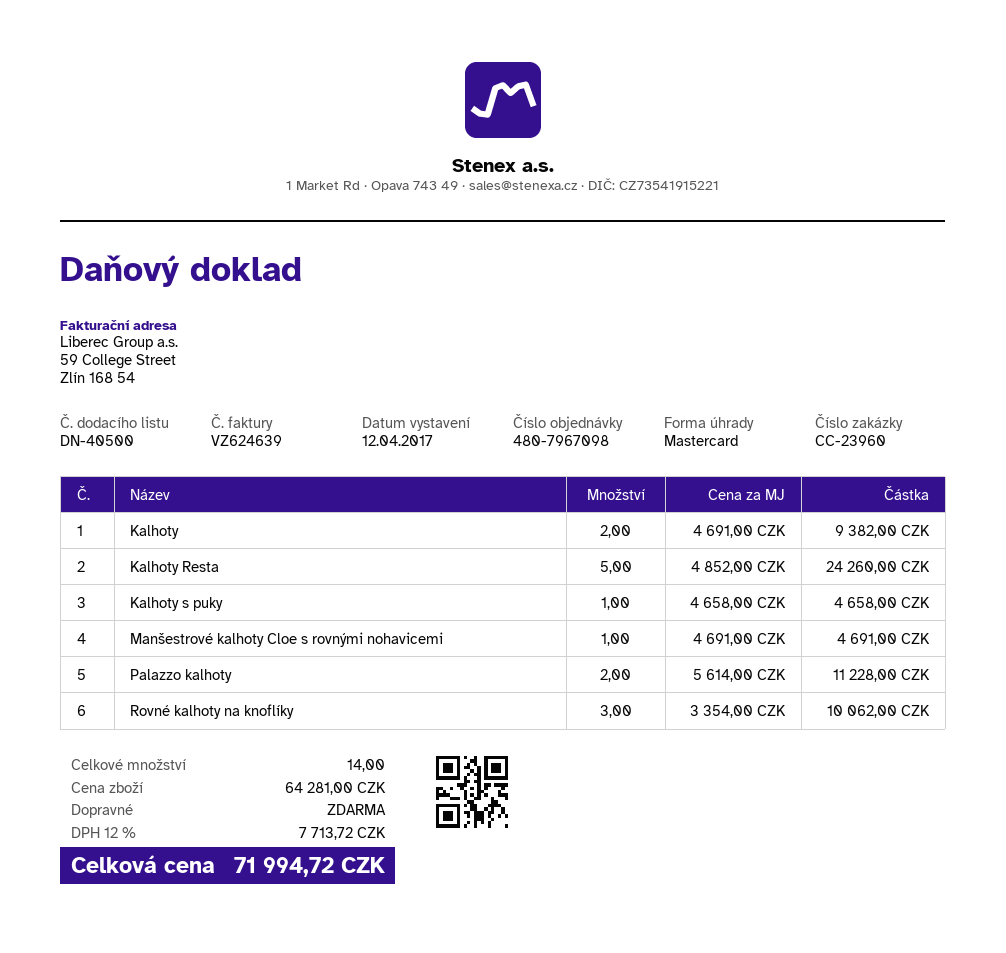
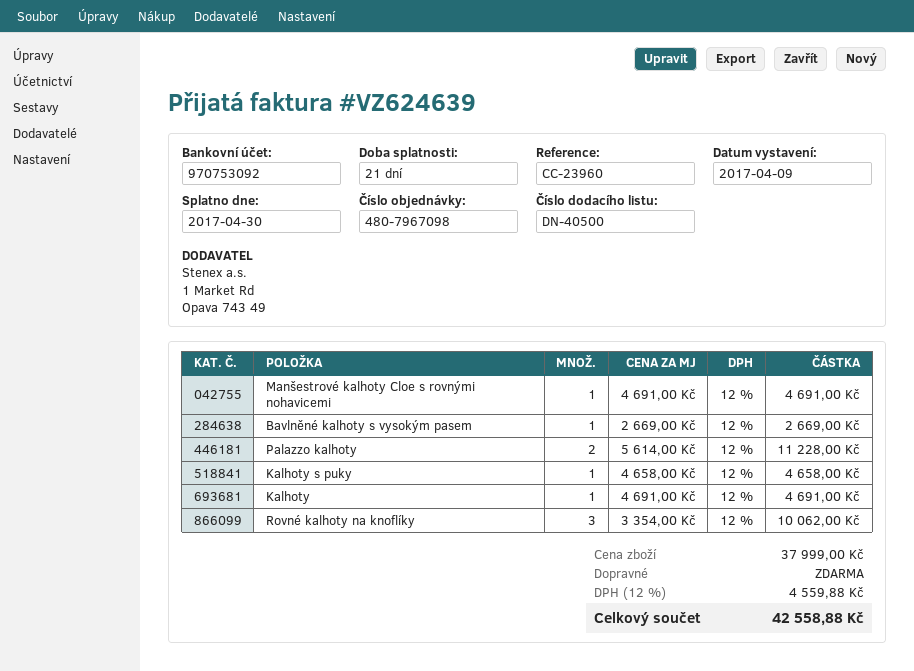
invoice date: 2017-04-12 -> 2017-04-09
Kalhoty: 2 x 4691.00 = 9382.00 -> 1 x 4691.00 = 4691.00
Kalhoty Resta: 5 x 4852.00 = 24260.00 -> none
Bavlněné kalhoty s vysokým pasem: none -> 1 x 2669.00 = 2669.00
subtotal: 64281.00 -> 37999.00
tax: 12% = 7713.72 -> 12% = 4559.88
total: 71994.72 -> 42558.88

